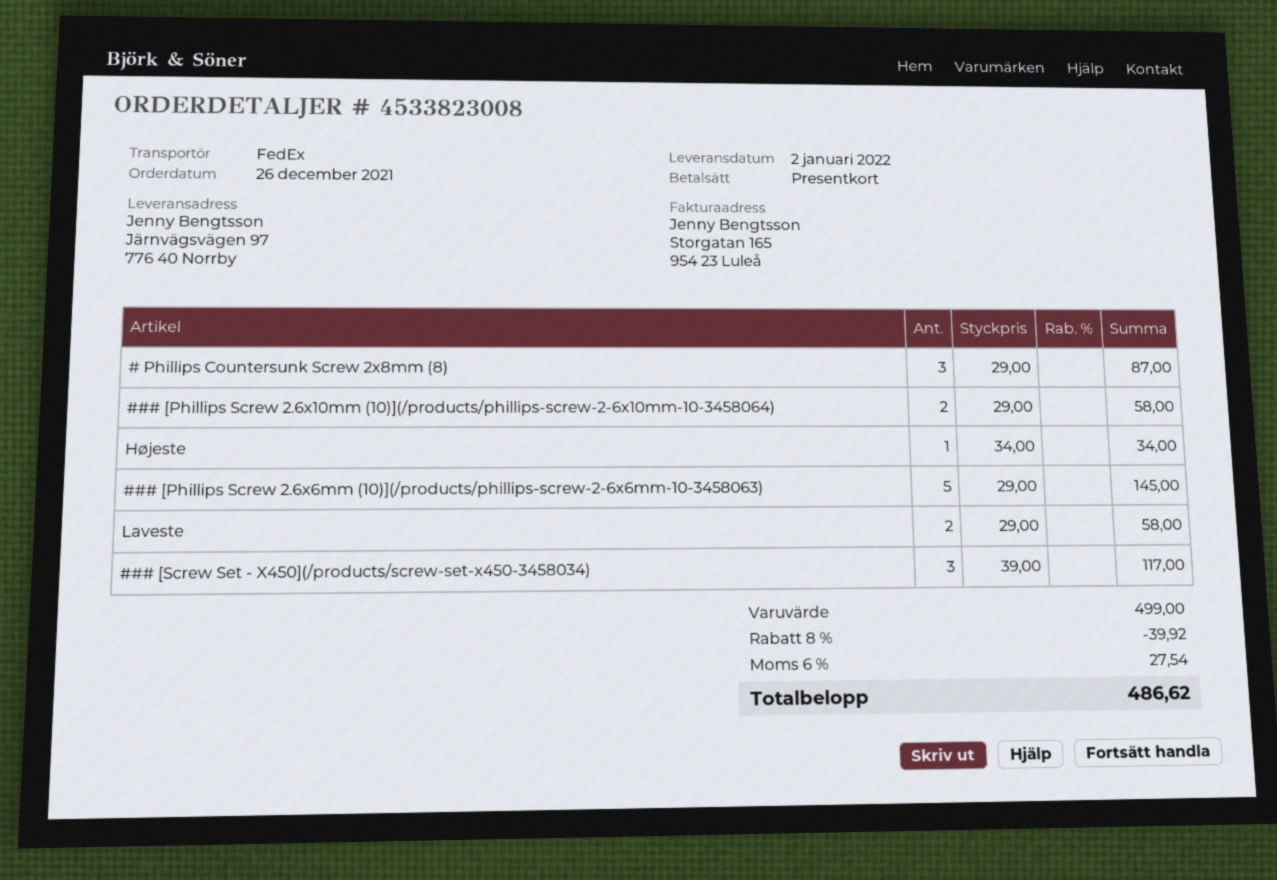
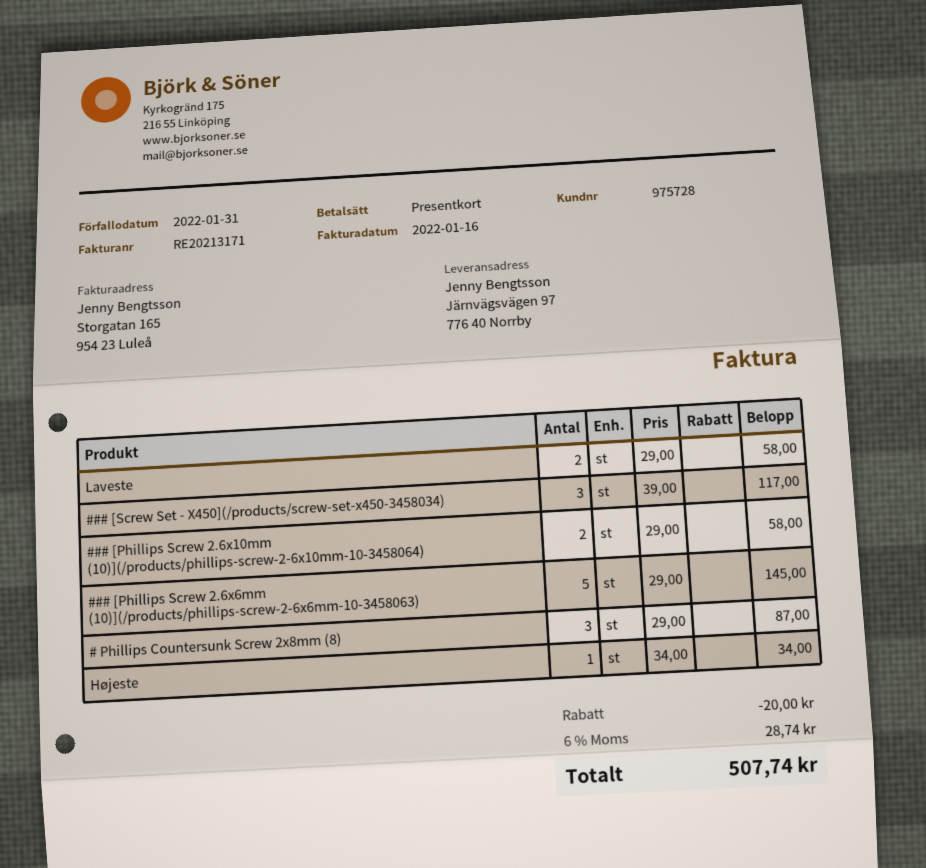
discount: 39.92 -> 20.00
tax: 6% = 27.54 -> 6% = 28.74
total: 486.62 -> 507.74

